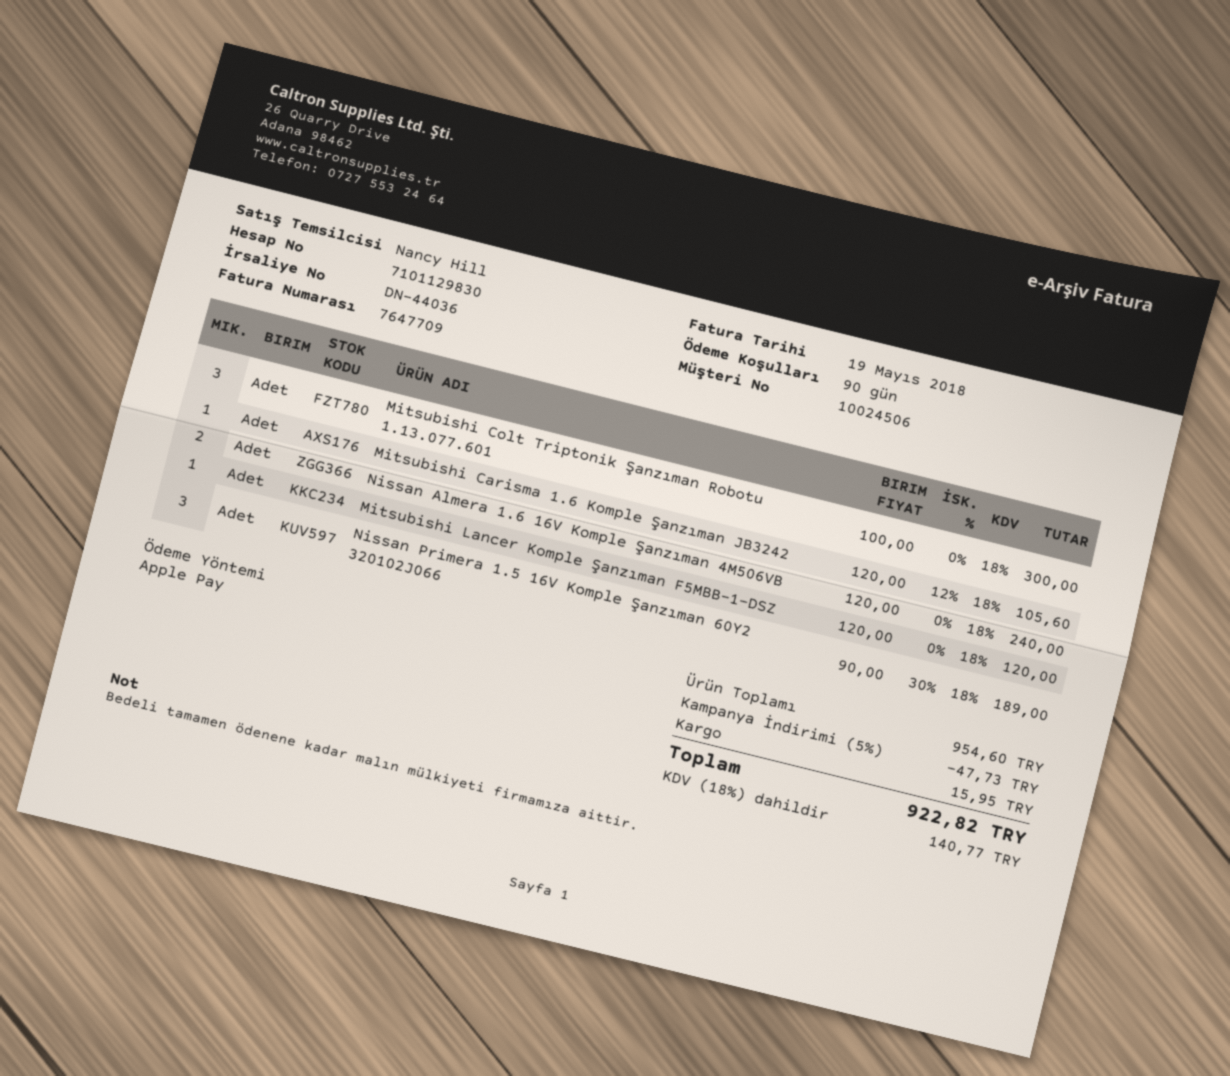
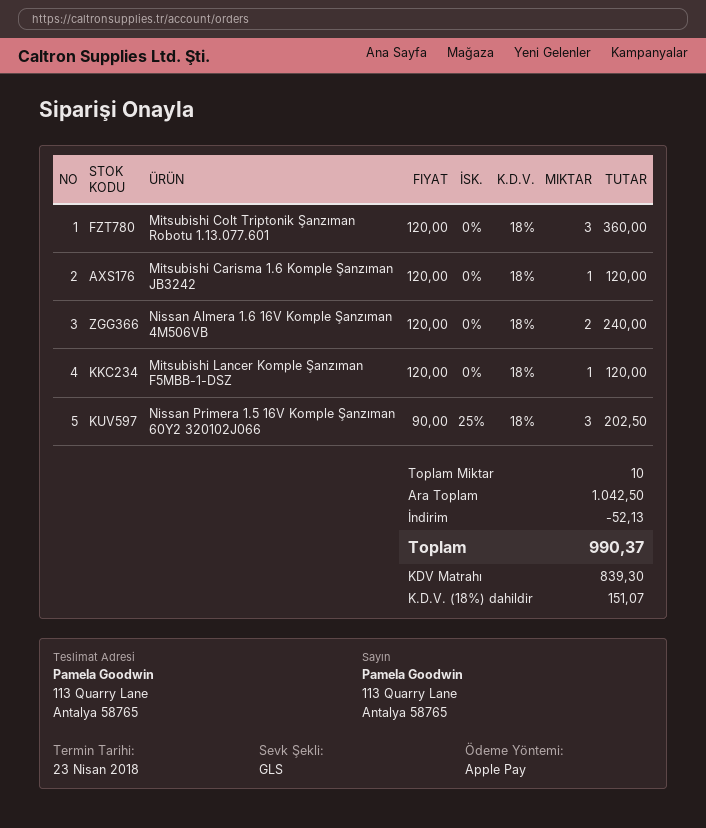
Mitsubishi Colt Triptonik Şanzıman Robotu 1.13.077.601: 3 x 100.00 = 300.00 -> 3 x 120.00 = 360.00
Mitsubishi Carisma 1.6 Komple Şanzıman JB3242: 1 x 120.00 - 12% = 105.60 -> 1 x 120.00 = 120.00
Nissan Primera 1.5 16V Komple Şanzıman 60Y2 320102J066: 3 x 90.00 - 30% = 189.00 -> 3 x 90.00 - 25% = 202.50
subtotal: 954.60 -> 1042.50
discount: 47.73 -> 52.13
shipping: 15.95 -> none
tax: 18% = 140.77 -> 18% = 151.07
total: 922.82 -> 990.37

